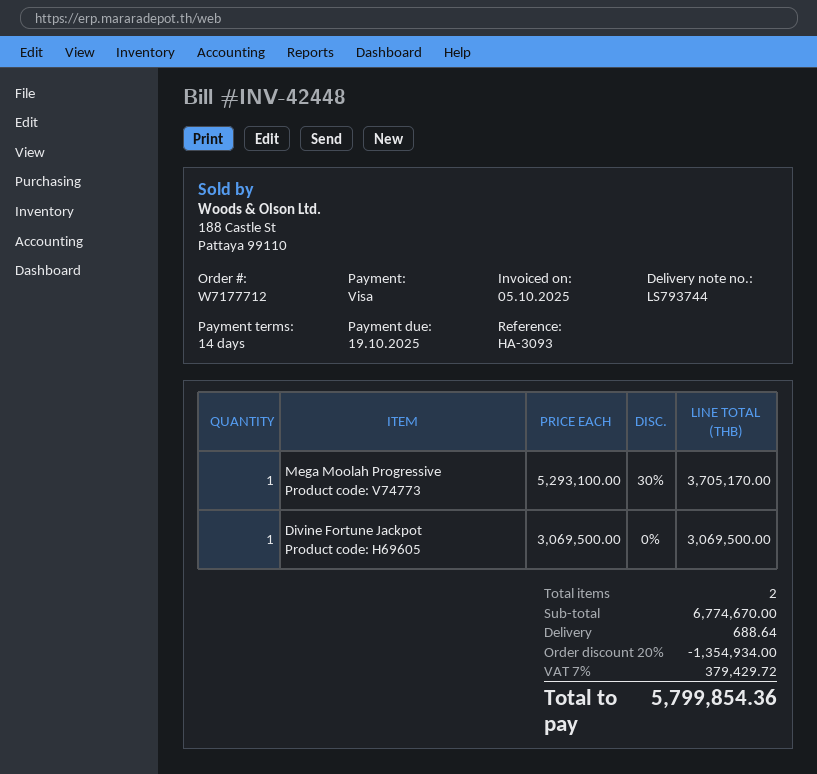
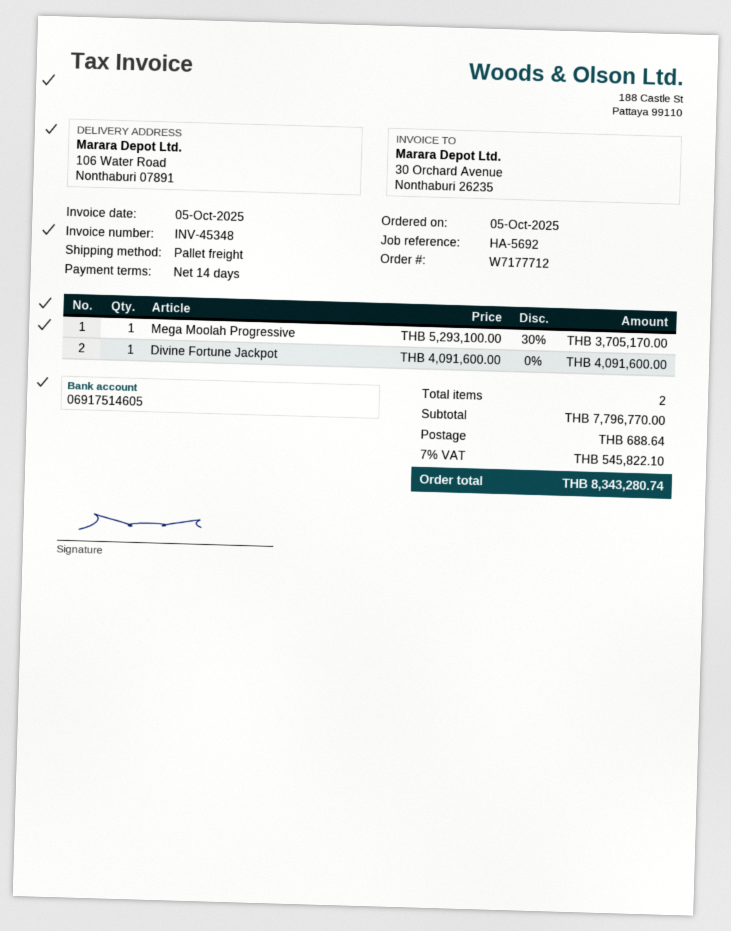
invoice number: INV-42448 -> INV-45348
reference: HA-3093 -> HA-5692
Divine Fortune Jackpot: 1 x 3069500.00 = 3069500.00 -> 1 x 4091600.00 = 4091600.00
subtotal: 6774670.00 -> 7796770.00
discount: 20% = 1354934.00 -> none
tax: 7% = 379429.72 -> 7% = 545822.10
total: 5799854.36 -> 8343280.74

